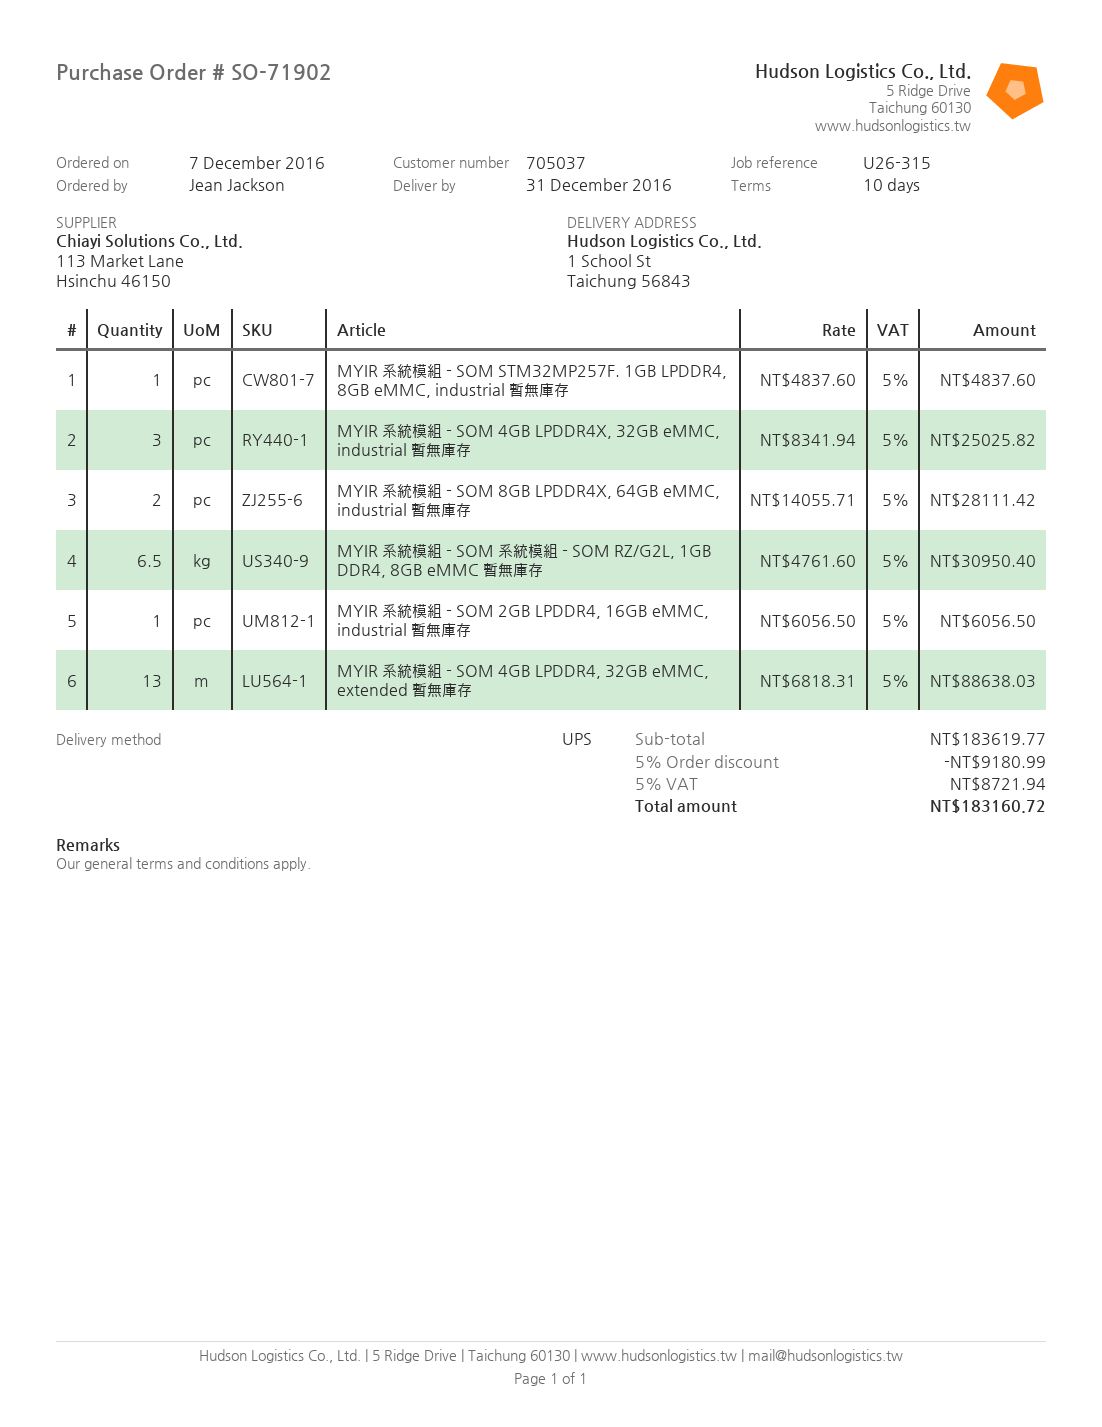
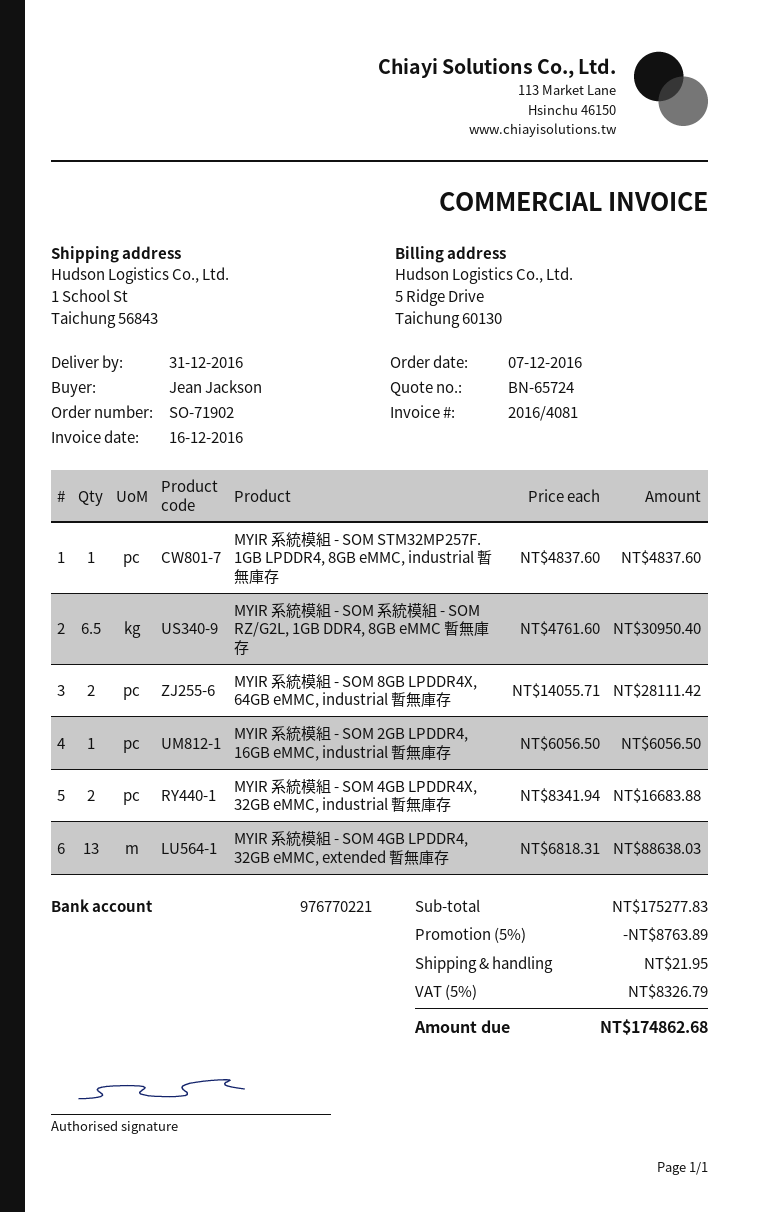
MYIR 系統模組 - SOM 4GB LPDDR4X, 32GB eMMC, industrial 暫無庫存: 3 x 8341.94 = 25025.82 -> 2 x 8341.94 = 16683.88
subtotal: 183619.77 -> 175277.83
discount: 5% = 9180.99 -> 5% = 8763.89
shipping: none -> 21.95
tax: 5% = 8721.94 -> 5% = 8326.79
total: 183160.72 -> 174862.68

